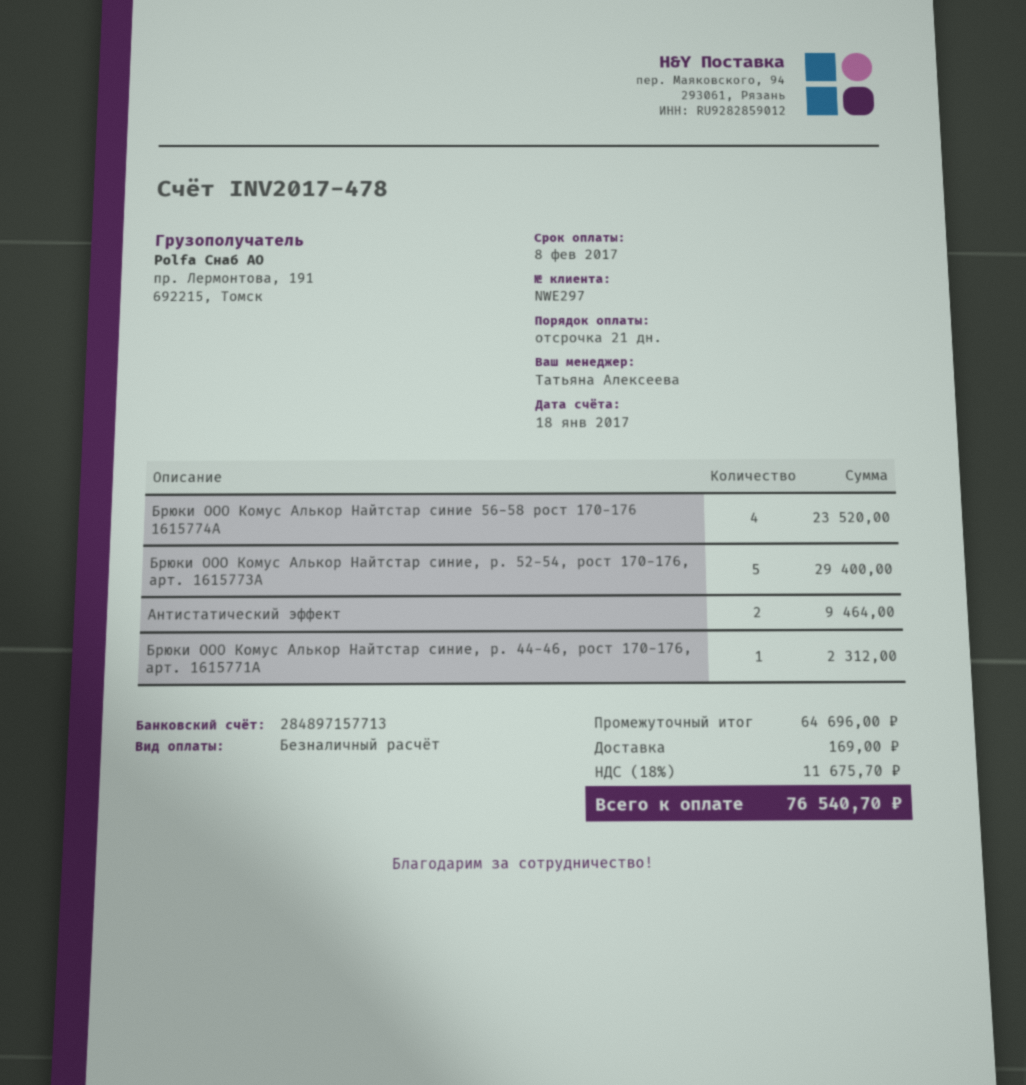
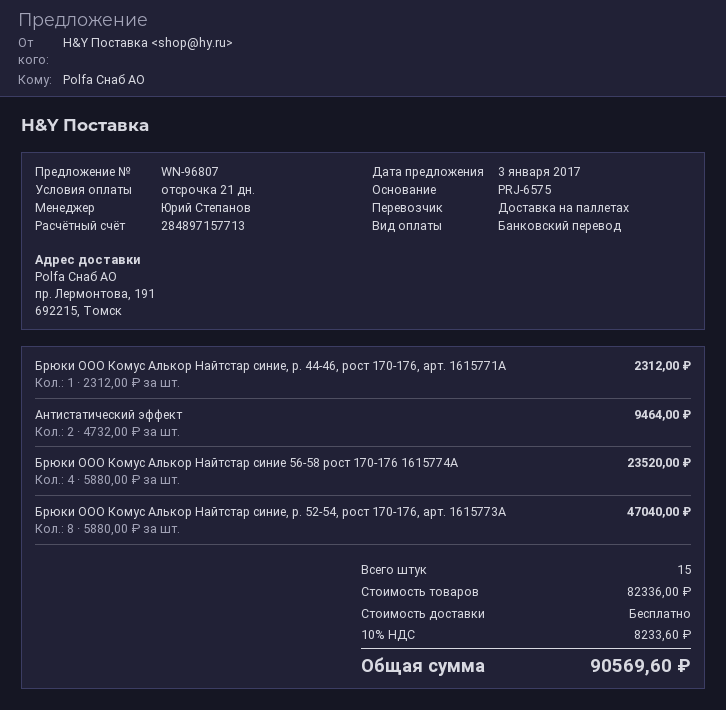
sales rep: Татьяна Алексеева -> Юрий Степанов
Брюки ООО Комус Алькор Найтстар синие, р. 52-54, рост 170-176, арт. 1615773А: 5 for 29400.00 -> 8 for 47040.00
subtotal: 64696.00 -> 82336.00
shipping: 169.00 -> 0.00
tax: 18% = 11675.70 -> 10% = 8233.60
total: 76540.70 -> 90569.60

